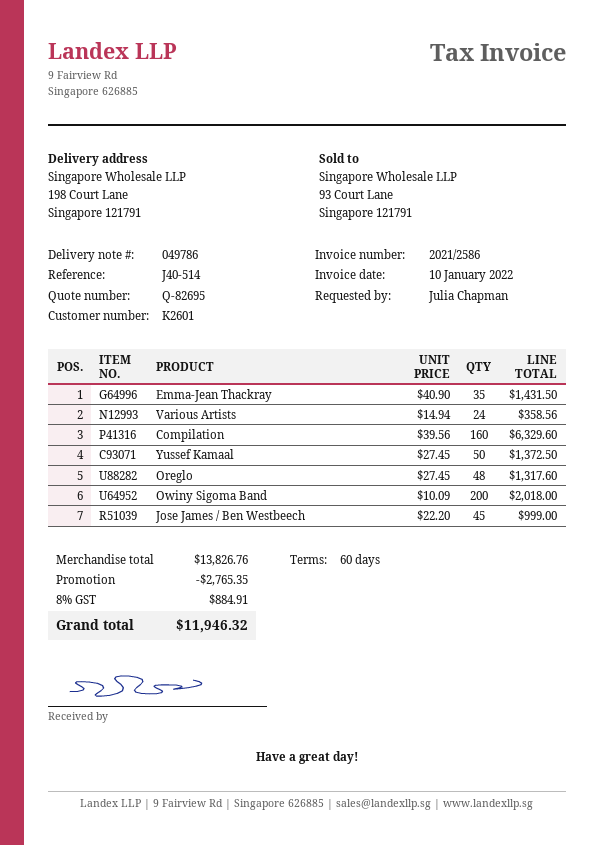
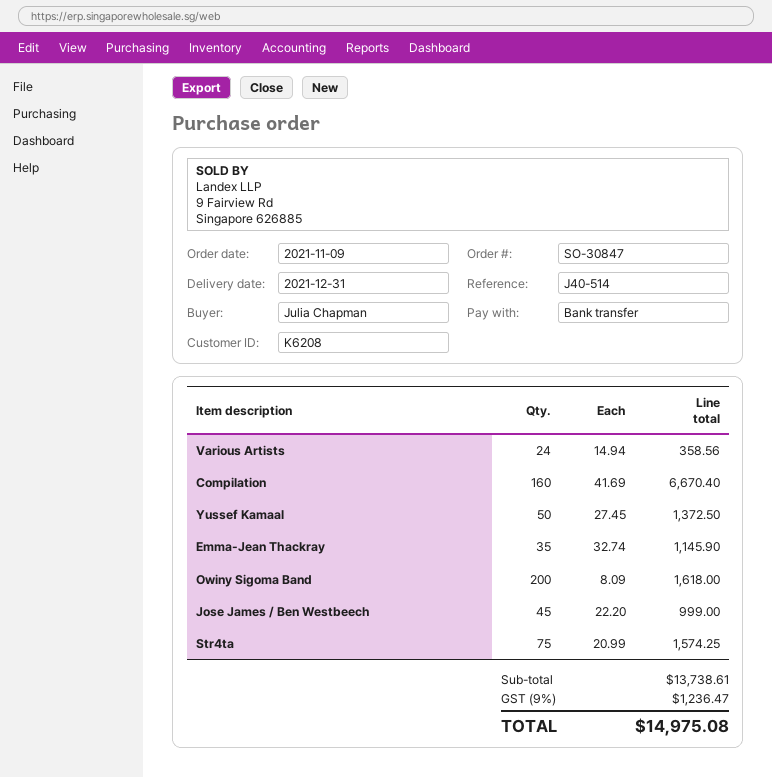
customer number: K2601 -> K6208
Emma-Jean Thackray: 35 x 40.90 = 1431.50 -> 35 x 32.74 = 1145.90
Compilation: 160 x 39.56 = 6329.60 -> 160 x 41.69 = 6670.40
Oreglo: 48 x 27.45 = 1317.60 -> none
Owiny Sigoma Band: 200 x 10.09 = 2018.00 -> 200 x 8.09 = 1618.00
Str4ta: none -> 75 x 20.99 = 1574.25
subtotal: 13826.76 -> 13738.61
discount: 2765.35 -> none
tax: 8% = 884.91 -> 9% = 1236.47
total: 11946.32 -> 14975.08

